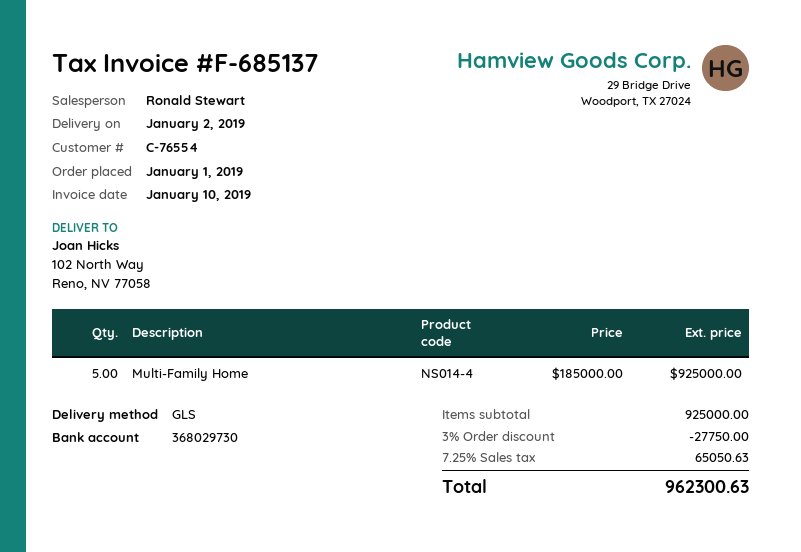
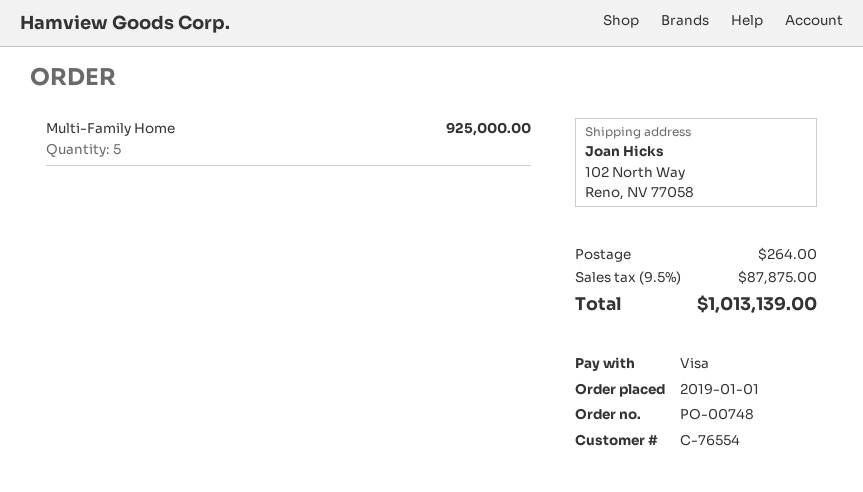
discount: 3% = 27750.00 -> none
shipping: none -> 264.00
tax: 7.25% = 65050.63 -> 9.5% = 87875.00
total: 962300.63 -> 1013139.00

